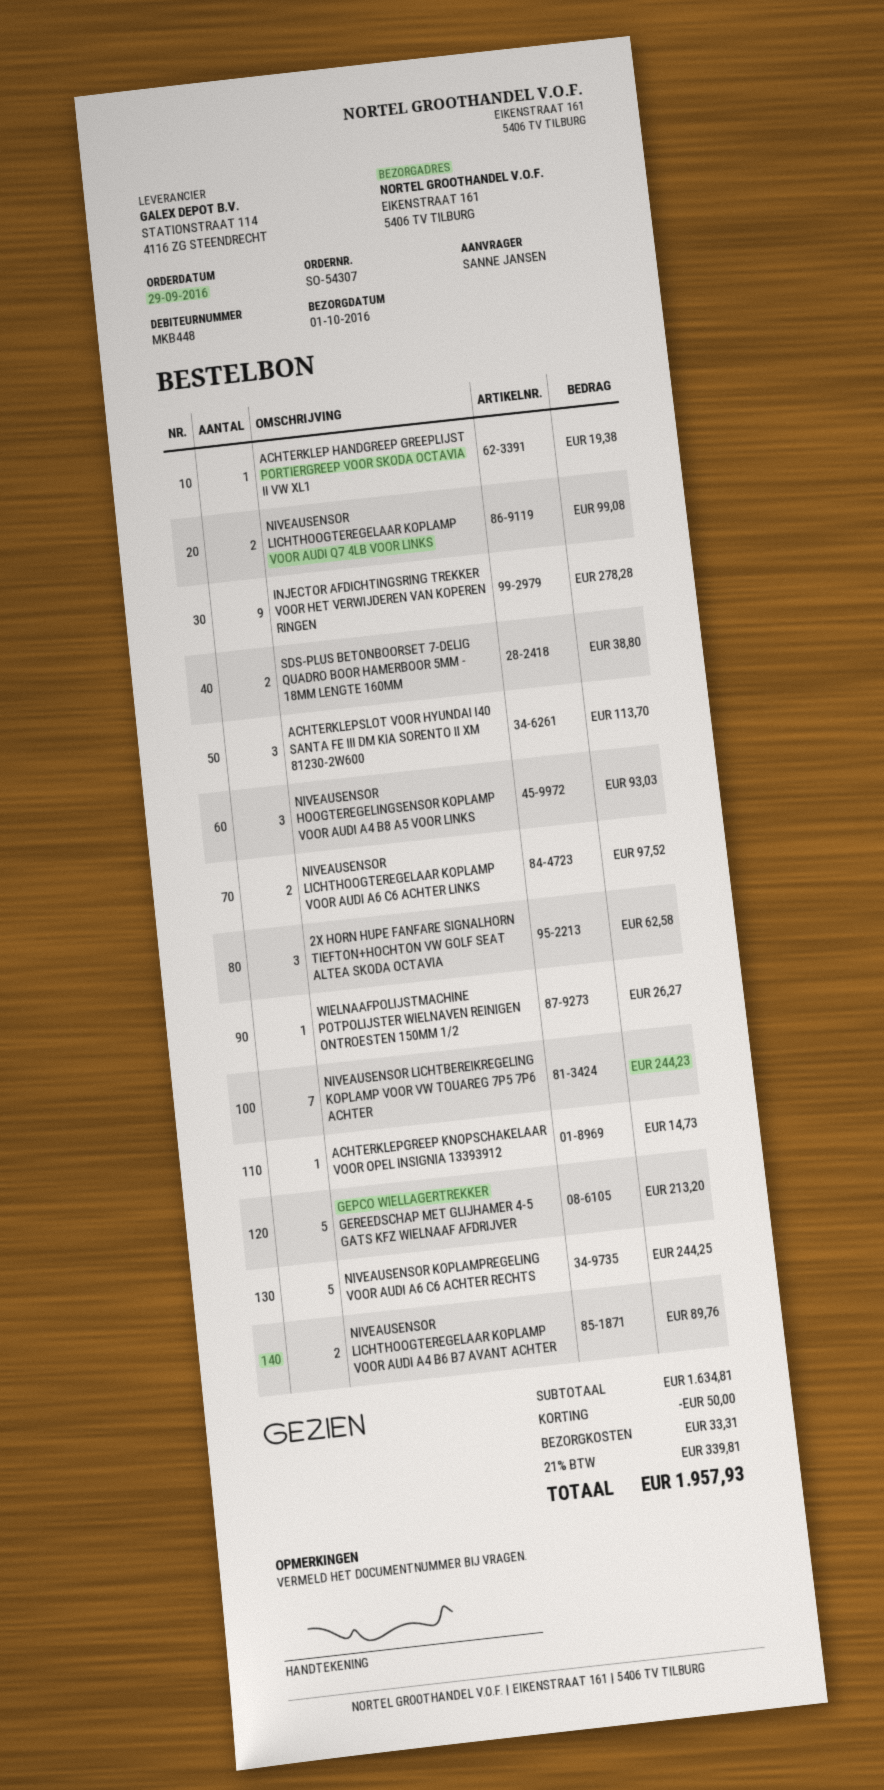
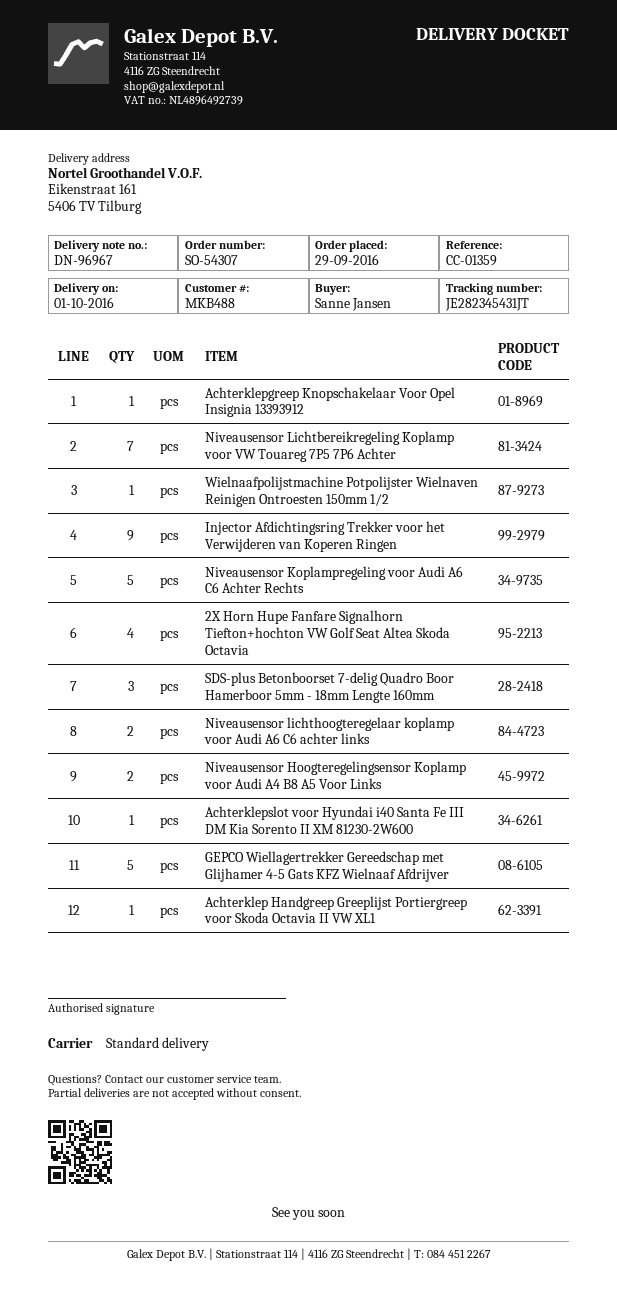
customer number: MKB448 -> MKB488
NIVEAUSENSOR LICHTHOOGTEREGELAAR KOPLAMP VOOR AUDI Q7 4LB VOOR LINKS: 2 -> none
SDS-PLUS BETONBOORSET 7-DELIG QUADRO BOOR HAMERBOOR 5MM - 18MM LENGTE 160MM: 2 -> 3
ACHTERKLEPSLOT VOOR HYUNDAI I40 SANTA FE III DM KIA SORENTO II XM 81230-2W600: 3 -> 1
NIVEAUSENSOR HOOGTEREGELINGSENSOR KOPLAMP VOOR AUDI A4 B8 A5 VOOR LINKS: 3 -> 2
2X HORN HUPE FANFARE SIGNALHORN TIEFTON+HOCHTON VW GOLF SEAT ALTEA SKODA OCTAVIA: 3 -> 4
NIVEAUSENSOR LICHTHOOGTEREGELAAR KOPLAMP VOOR AUDI A4 B6 B7 AVANT ACHTER: 2 -> none

